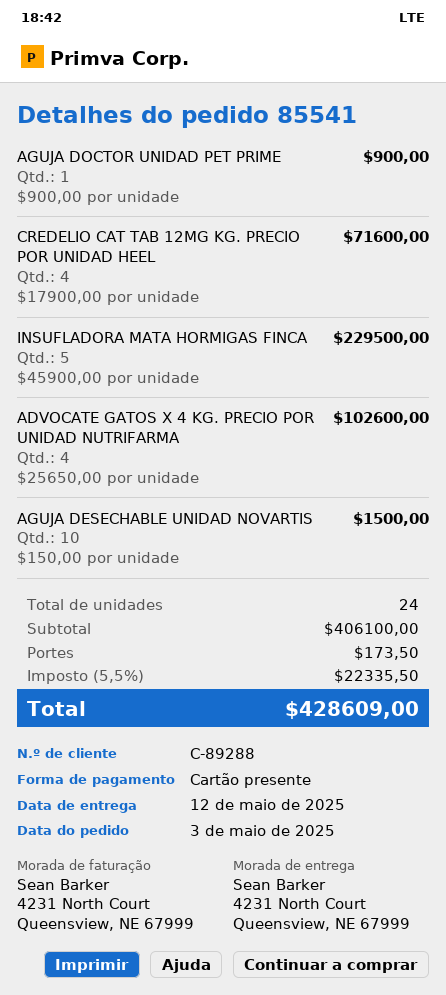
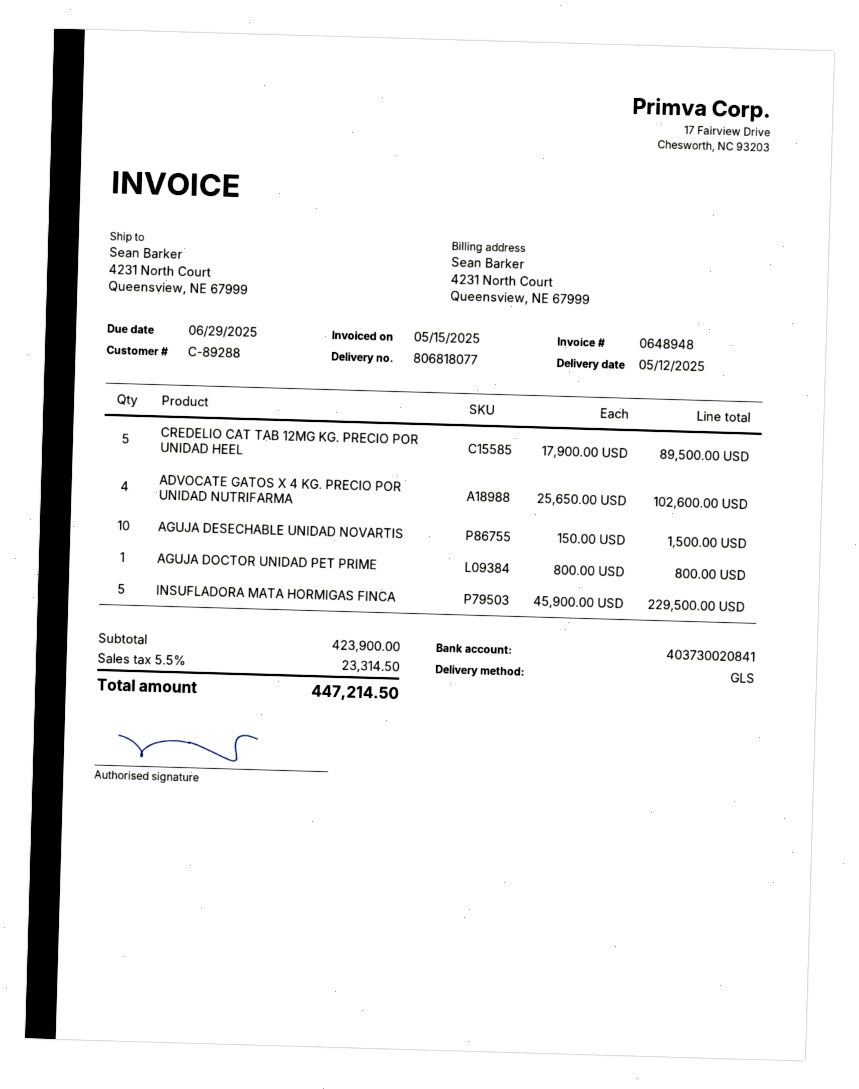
AGUJA DOCTOR UNIDAD PET PRIME: 1 x 900.00 = 900.00 -> 1 x 800.00 = 800.00
CREDELIO CAT TAB 12MG KG. PRECIO POR UNIDAD HEEL: 4 x 17900.00 = 71600.00 -> 5 x 17900.00 = 89500.00
subtotal: 406100.00 -> 423900.00
shipping: 173.50 -> none
tax: 5.5% = 22335.50 -> 5.5% = 23314.50
total: 428609.00 -> 447214.50

